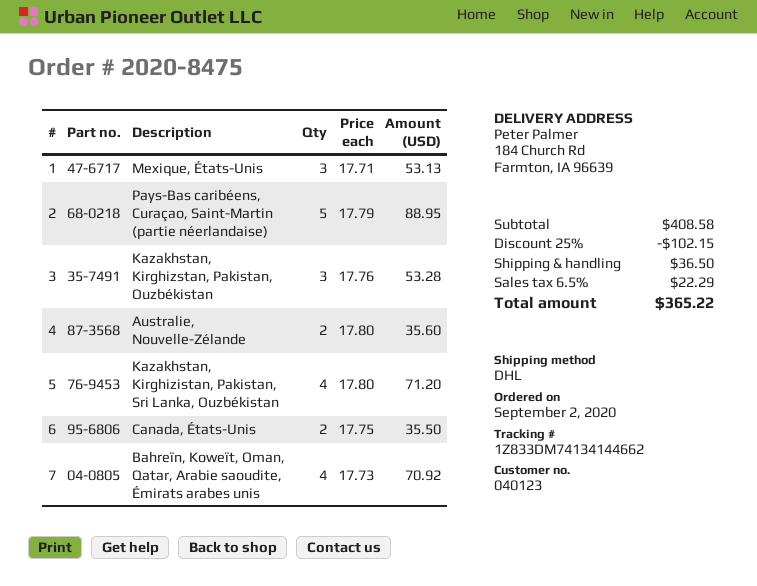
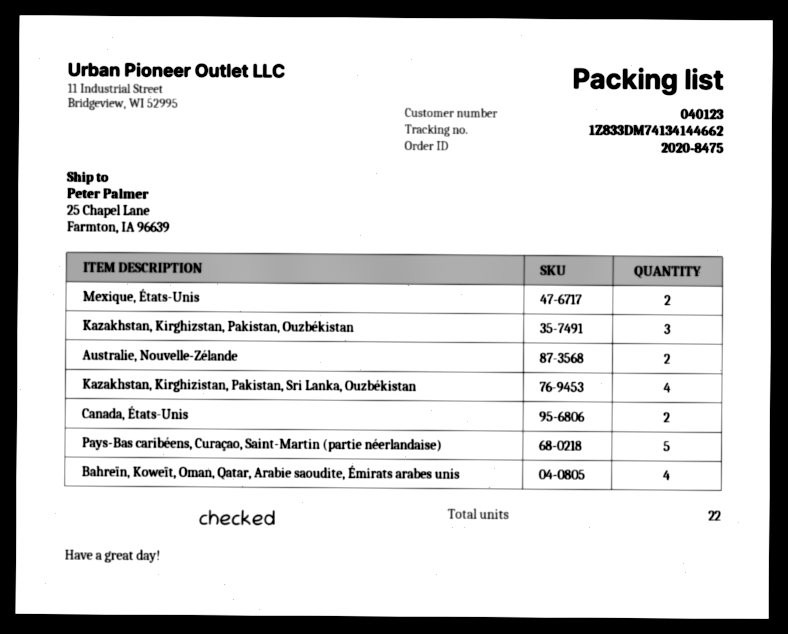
ship to: 184 Church Rd, Farmton, IA 96639 -> 25 Chapel Lane, Farmton, IA 96639
Mexique, États-Unis: 3 -> 2

